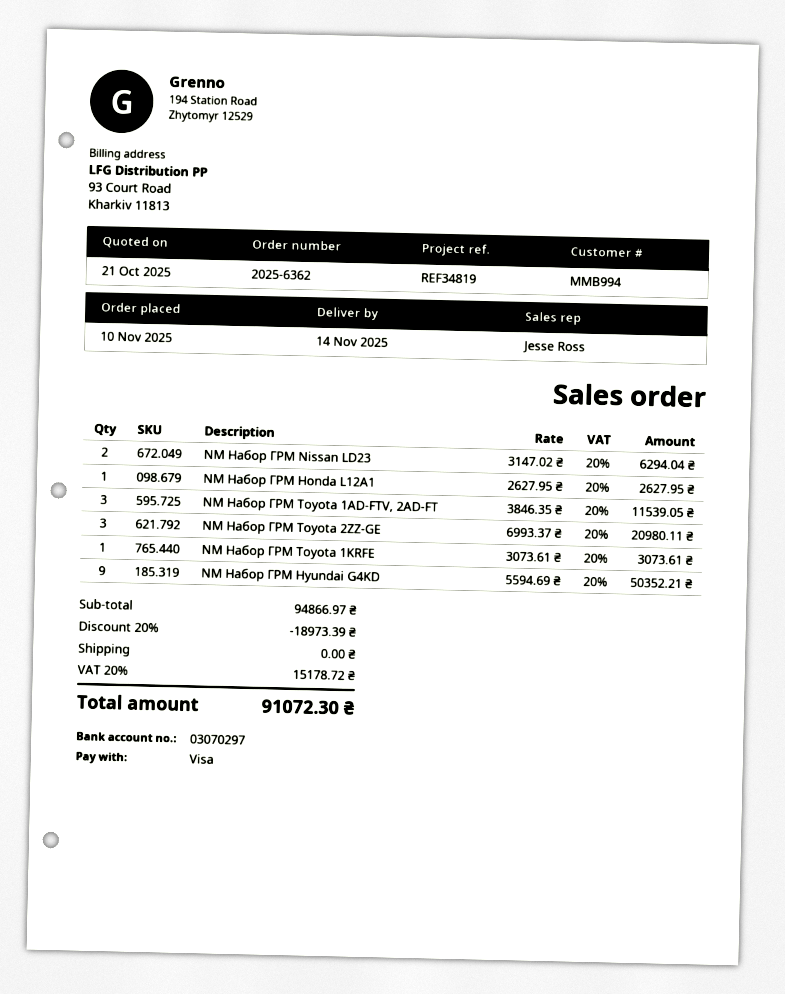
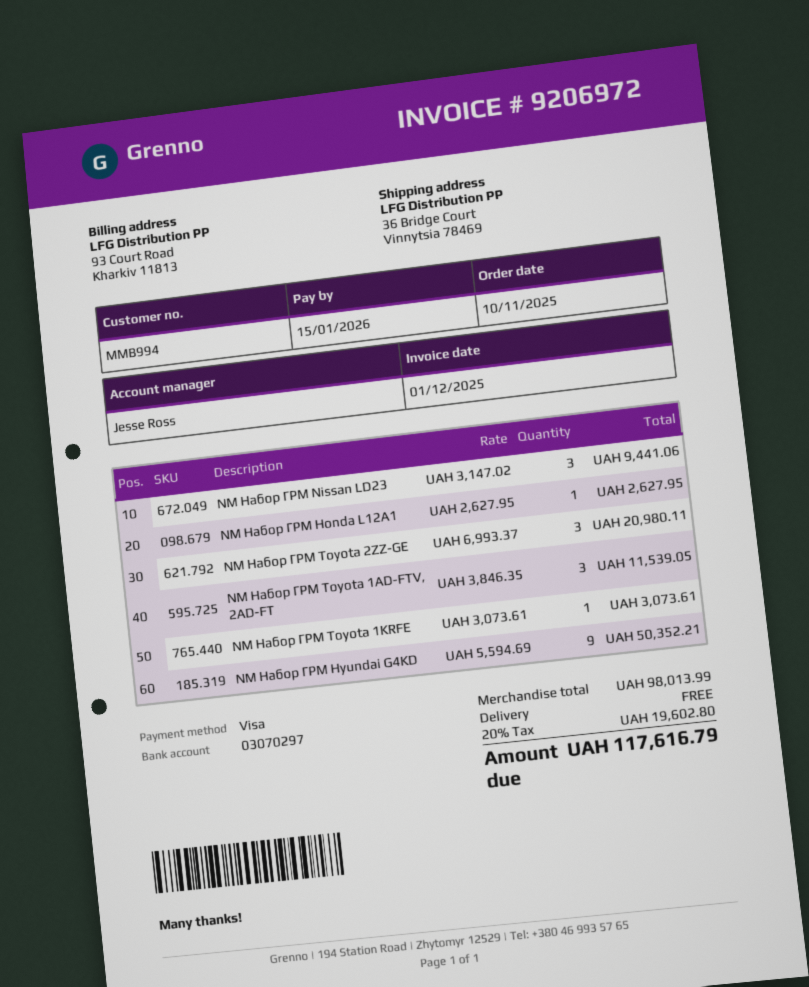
NM Набор ГРМ Nissan LD23: 2 x 3147.02 = 6294.04 -> 3 x 3147.02 = 9441.06
subtotal: 94866.97 -> 98013.99
discount: 20% = 18973.39 -> none
tax: 20% = 15178.72 -> 20% = 19602.80
total: 91072.30 -> 117616.79

